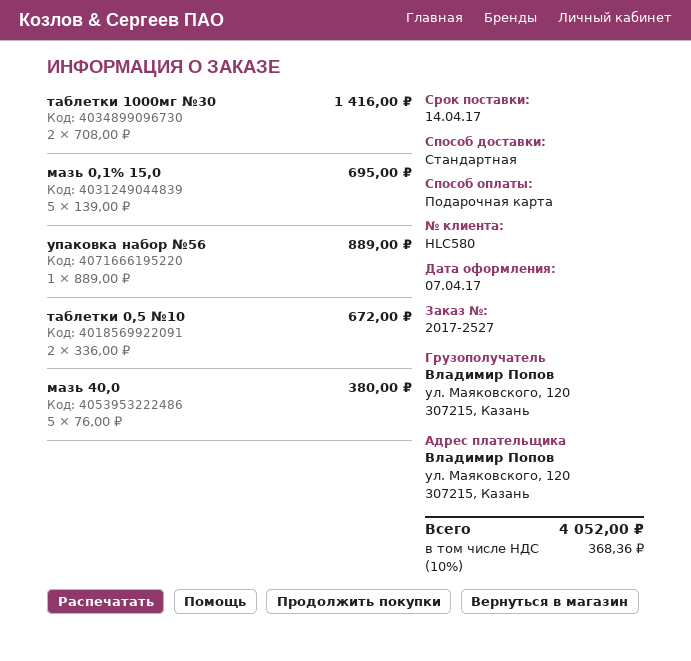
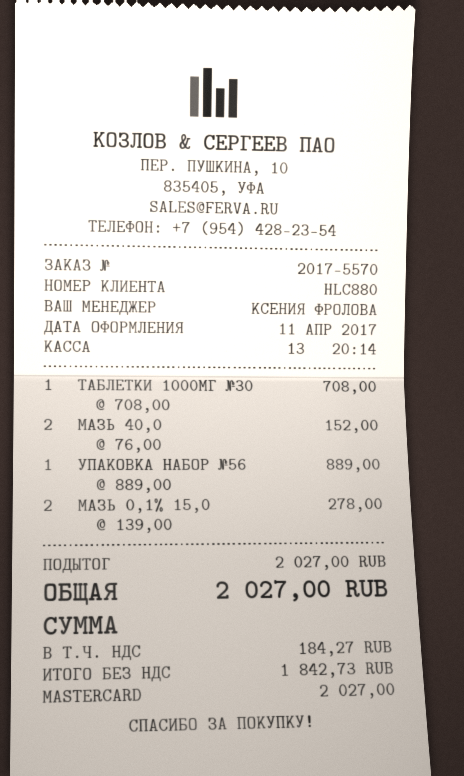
order number: 2017-2527 -> 2017-5570
order date: 2017-04-07 -> 2017-04-11
customer number: HLC580 -> HLC880
payment method: gift card -> Mastercard
таблетки 1000мг №30: 2 x 708.00 = 1416.00 -> 1 x 708.00 = 708.00
мазь 0,1% 15,0: 5 x 139.00 = 695.00 -> 2 x 139.00 = 278.00
таблетки 0,5 №10: 2 x 336.00 = 672.00 -> none
мазь 40,0: 5 x 76.00 = 380.00 -> 2 x 76.00 = 152.00
tax: 368.36 -> 184.27
total: 4052.00 -> 2027.00

